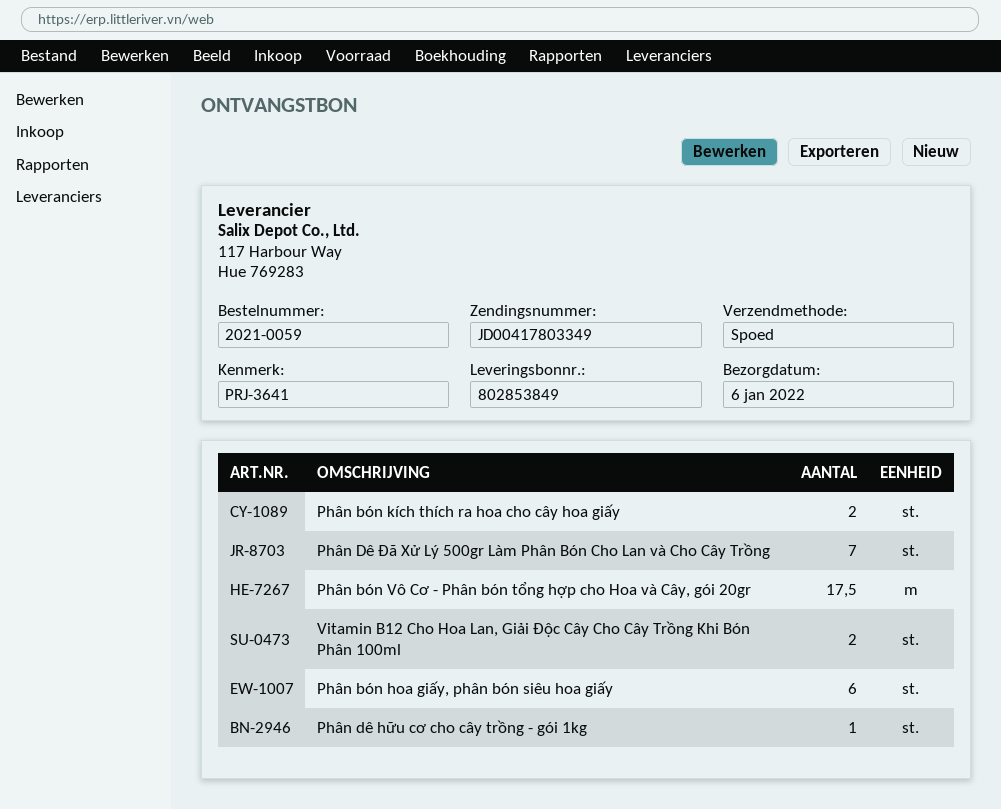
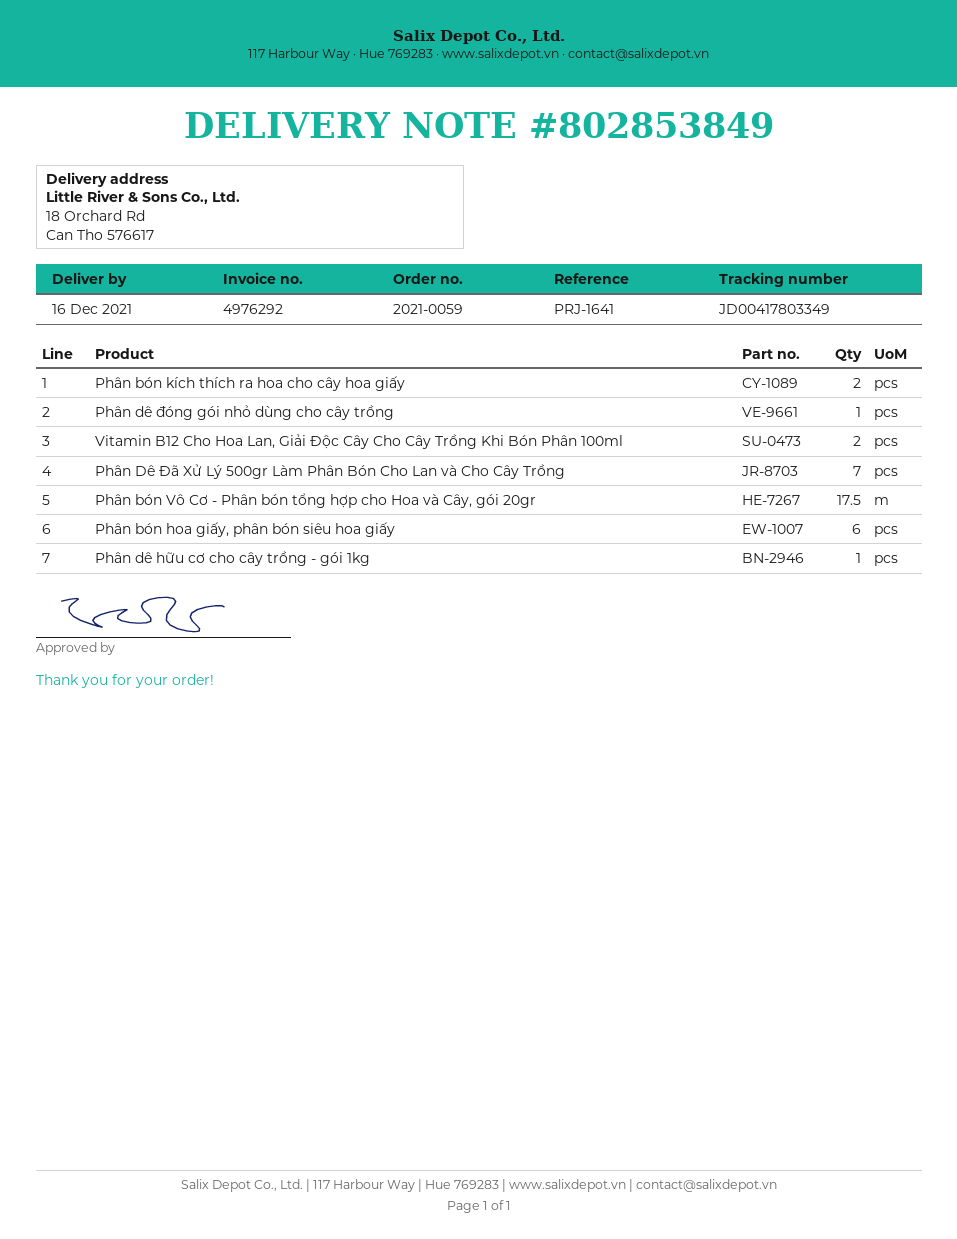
delivery date: 2022-01-06 -> 2021-12-16
reference: PRJ-3641 -> PRJ-1641
Phân dê đóng gói nhỏ dùng cho cây trồng: none -> 1

